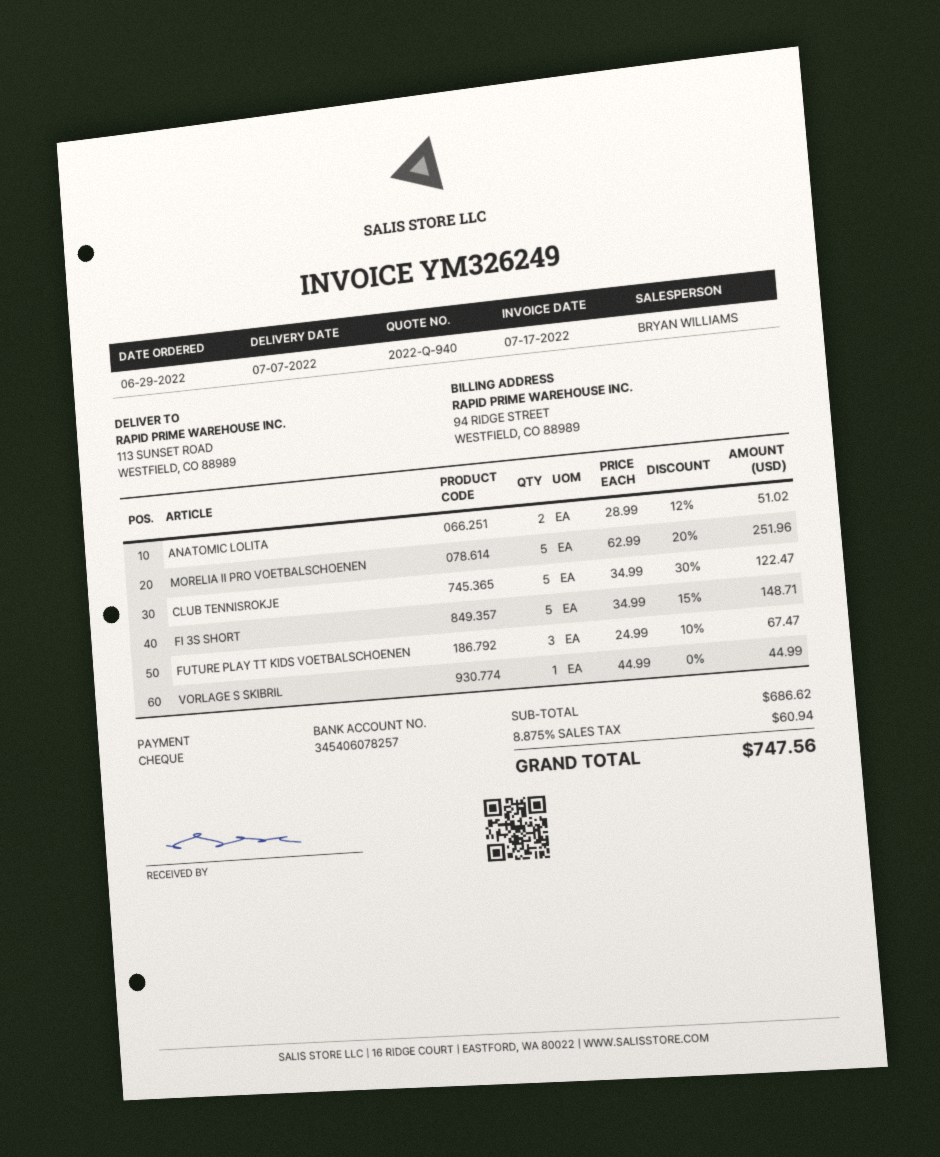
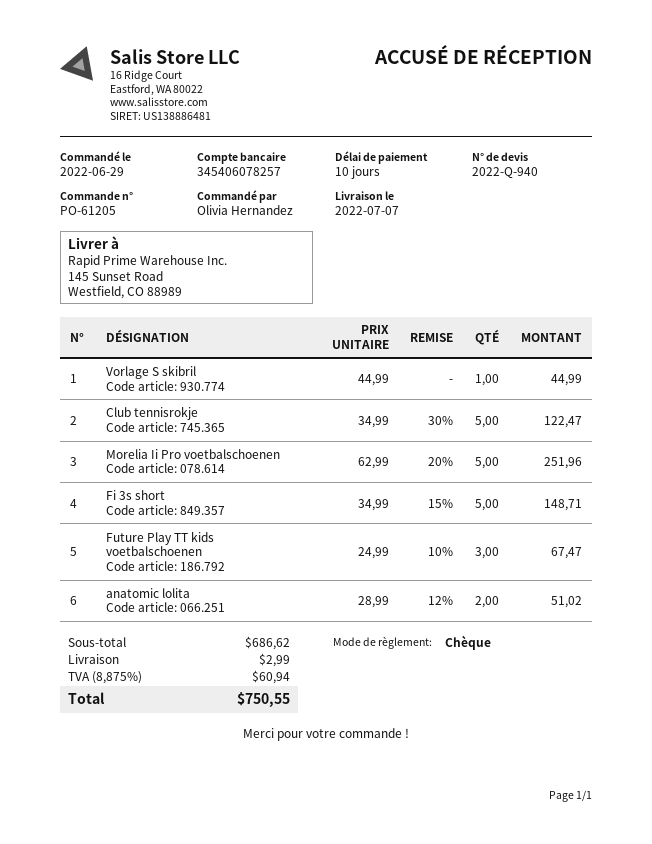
ship to: 113 SUNSET ROAD, WESTFIELD, CO 88989 -> 145 Sunset Road, Westfield, CO 88989
shipping: none -> 2.99
total: 747.56 -> 750.55

